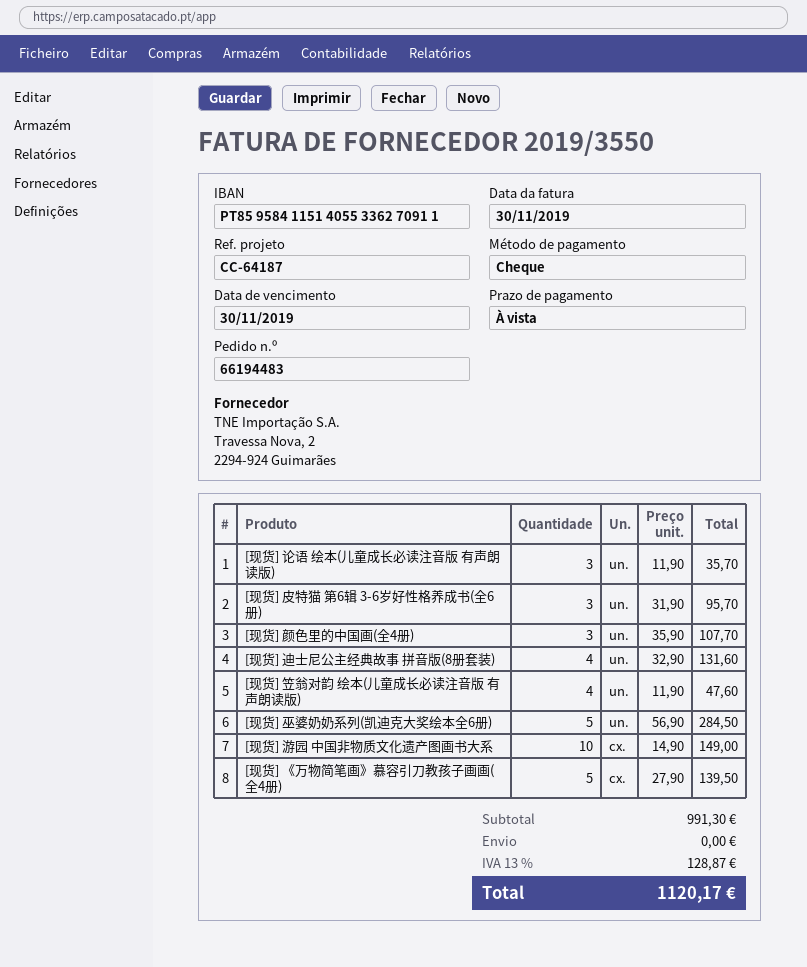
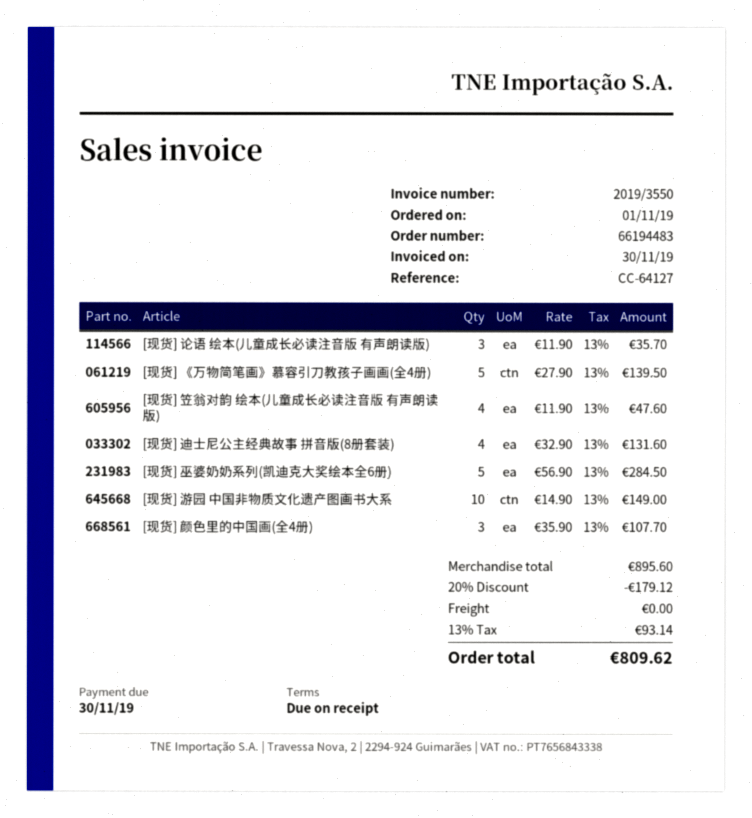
reference: CC-64187 -> CC-64127
[现货] 皮特猫 第6辑 3-6岁好性格养成书(全6册): 3 x 31.90 = 95.70 -> none
subtotal: 991.30 -> 895.60
discount: none -> 20% = 179.12
tax: 13% = 128.87 -> 13% = 93.14
total: 1120.17 -> 809.62

